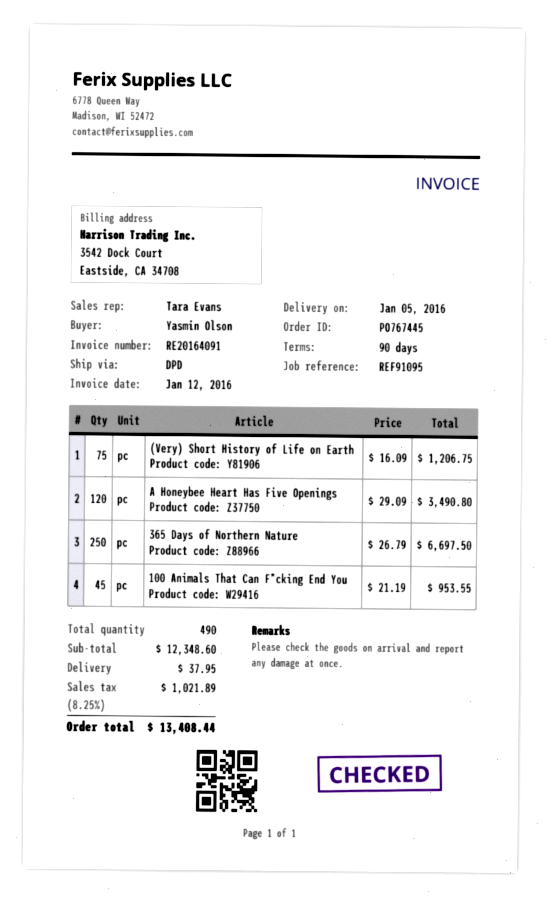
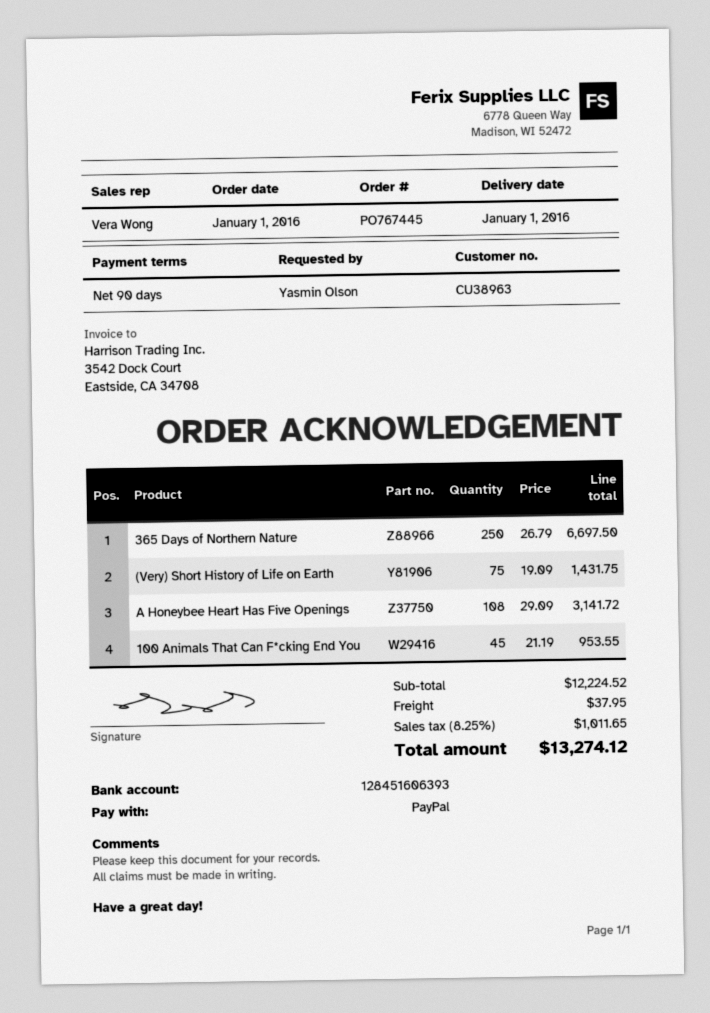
delivery date: 2016-01-05 -> 2016-01-01
sales rep: Tara Evans -> Vera Wong
(Very) Short History of Life on Earth: 75 x 16.09 = 1206.75 -> 75 x 19.09 = 1431.75
A Honeybee Heart Has Five Openings: 120 x 29.09 = 3490.80 -> 108 x 29.09 = 3141.72
subtotal: 12348.60 -> 12224.52
tax: 8.25% = 1021.89 -> 8.25% = 1011.65
total: 13408.44 -> 13274.12

